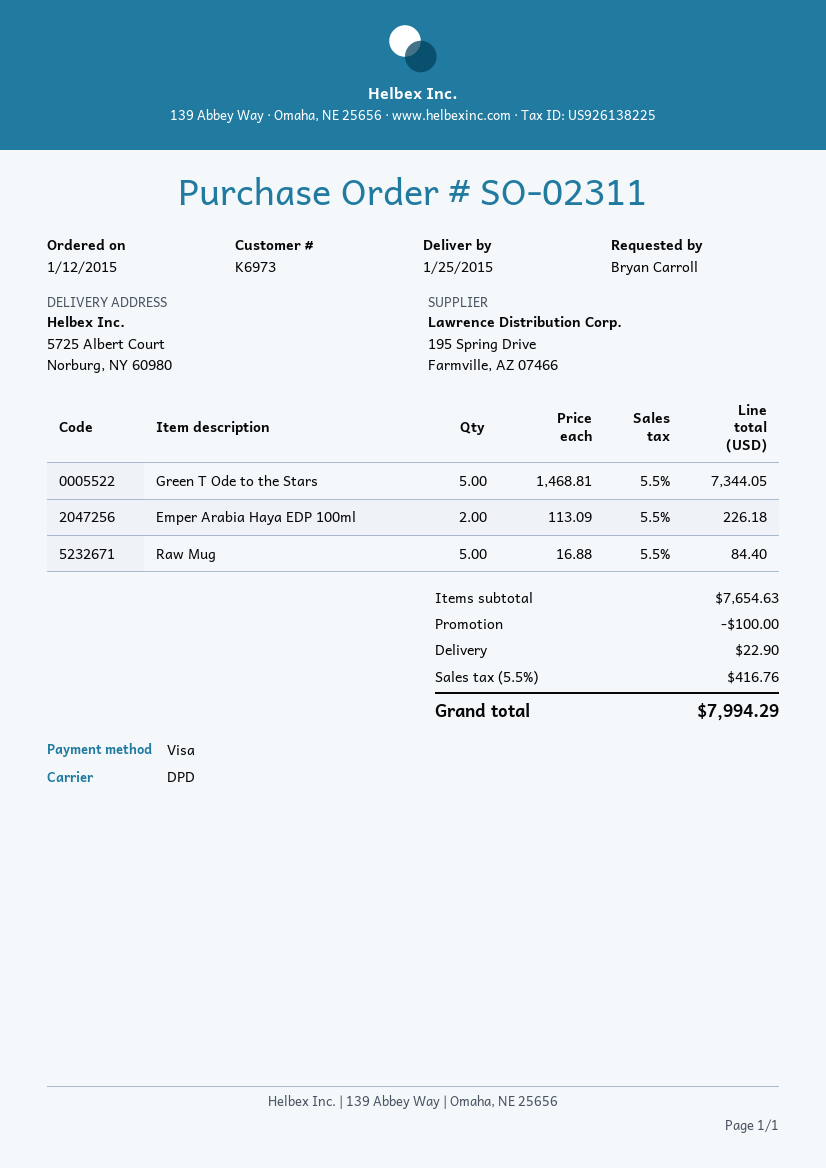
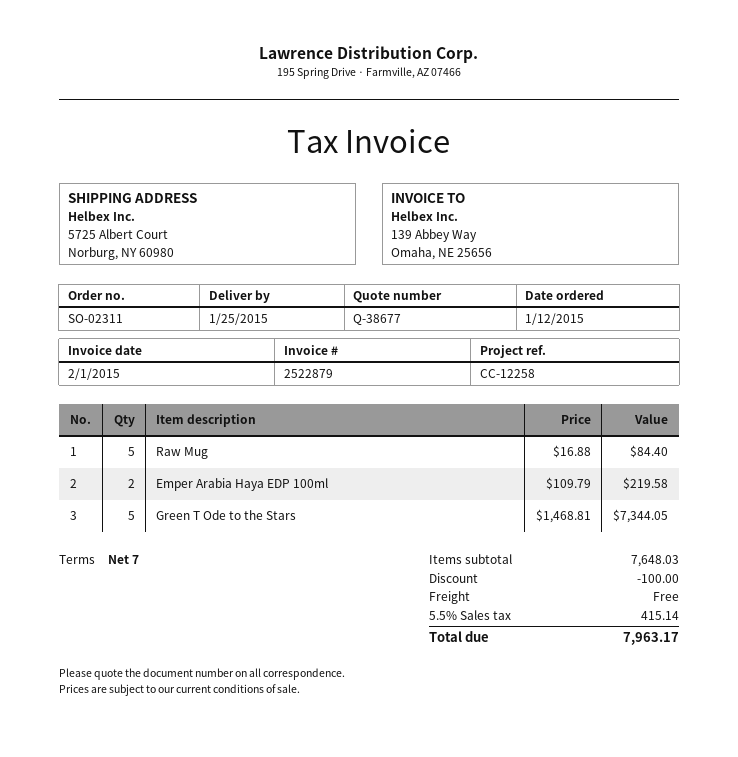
Emper Arabia Haya EDP 100ml: 2 x 113.09 = 226.18 -> 2 x 109.79 = 219.58
subtotal: 7654.63 -> 7648.03
shipping: 22.90 -> 0.00
tax: 5.5% = 416.76 -> 5.5% = 415.14
total: 7994.29 -> 7963.17

